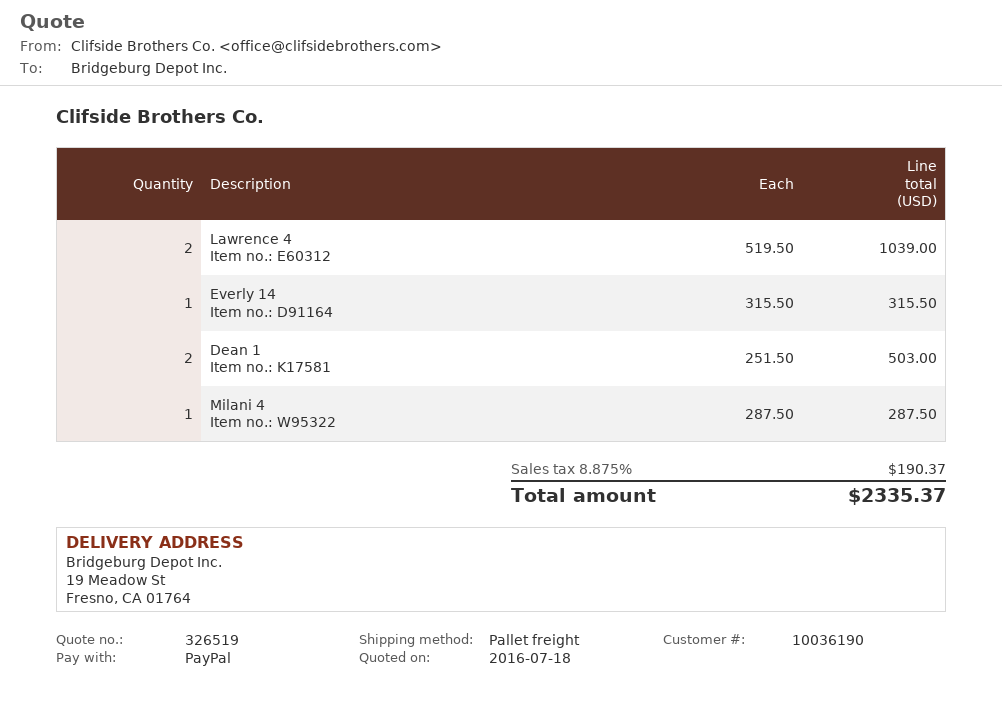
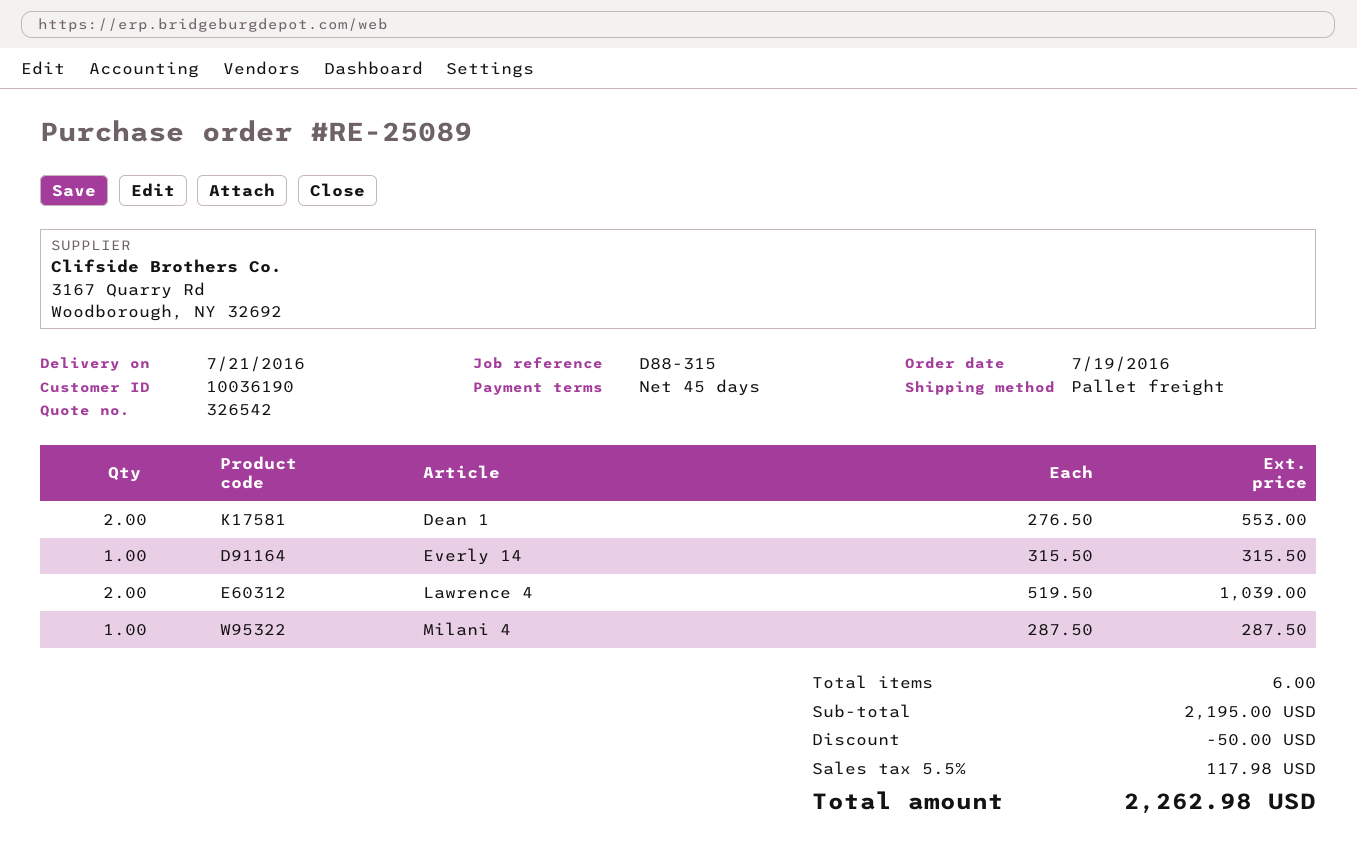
quote number: 326519 -> 326542
Dean 1: 2 x 251.50 = 503.00 -> 2 x 276.50 = 553.00
discount: none -> 50.00
tax: 8.875% = 190.37 -> 5.5% = 117.98
total: 2335.37 -> 2262.98

